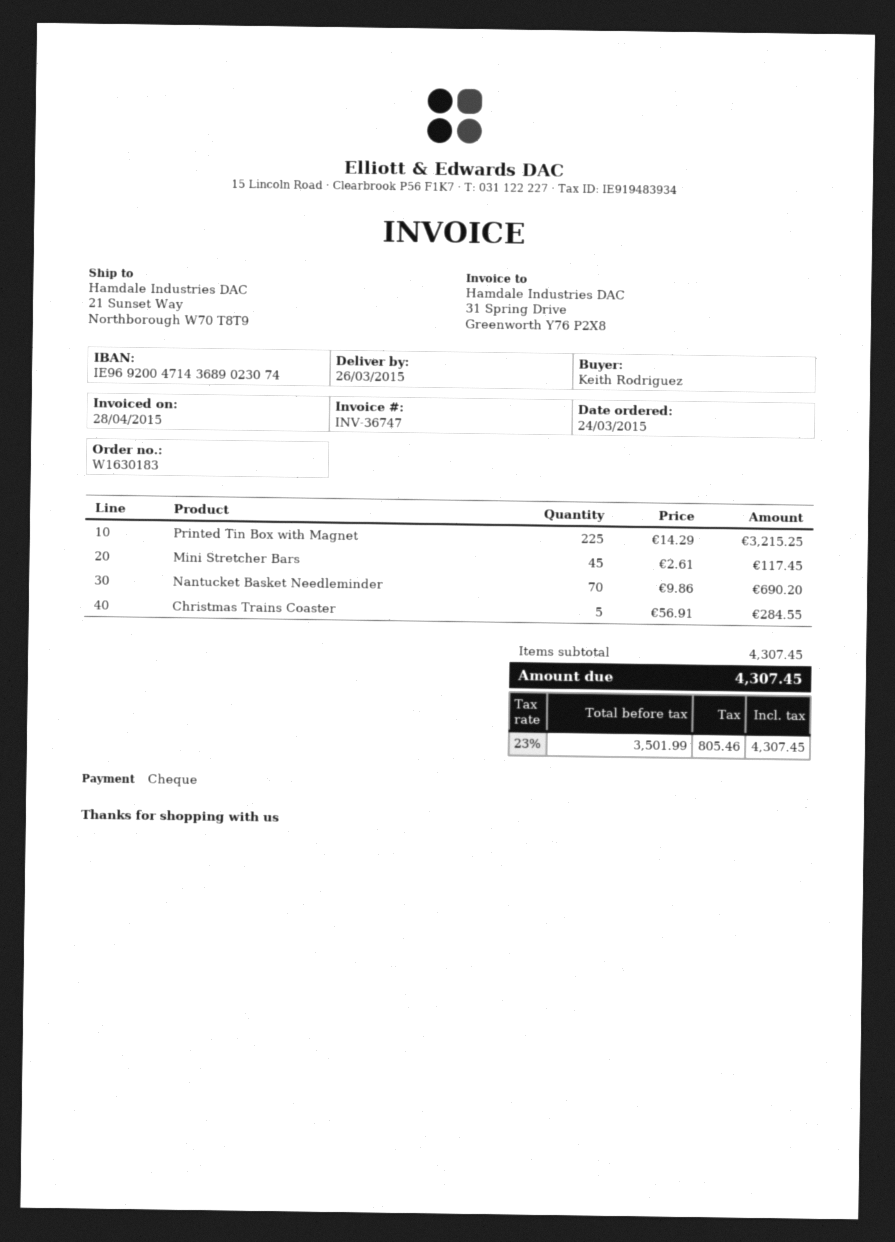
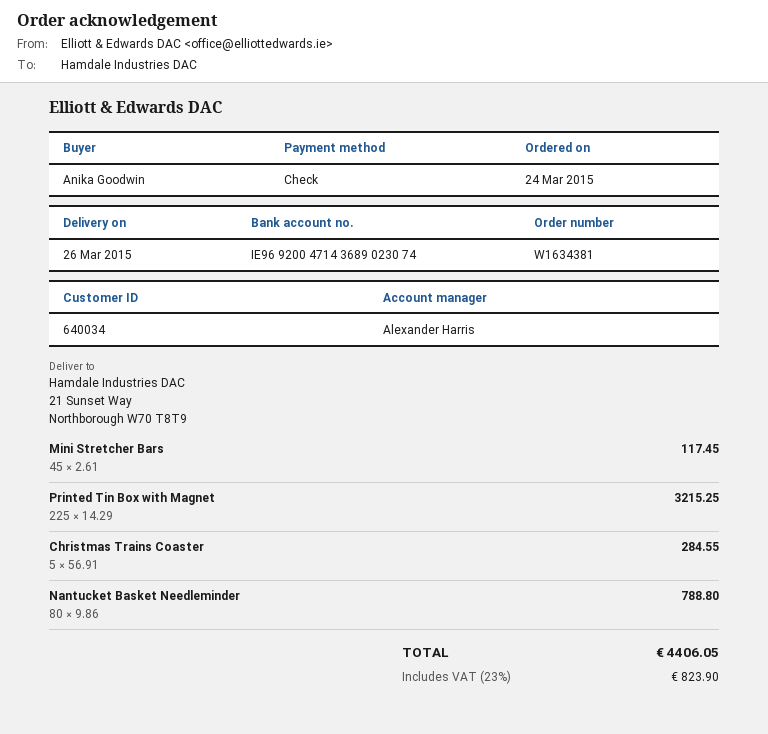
order number: W1630183 -> W1634381
ordered by: Keith Rodriguez -> Anika Goodwin
Nantucket Basket Needleminder: 70 x 9.86 = 690.20 -> 80 x 9.86 = 788.80
tax: 23% = 805.46 -> 23% = 823.90
total: 4307.45 -> 4406.05

